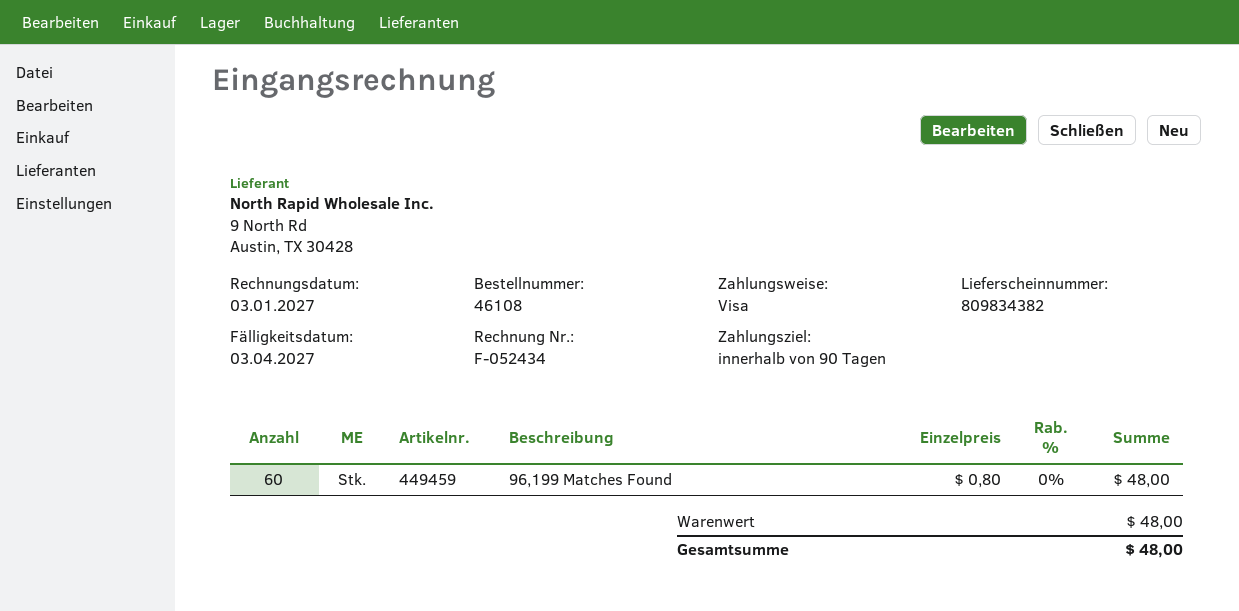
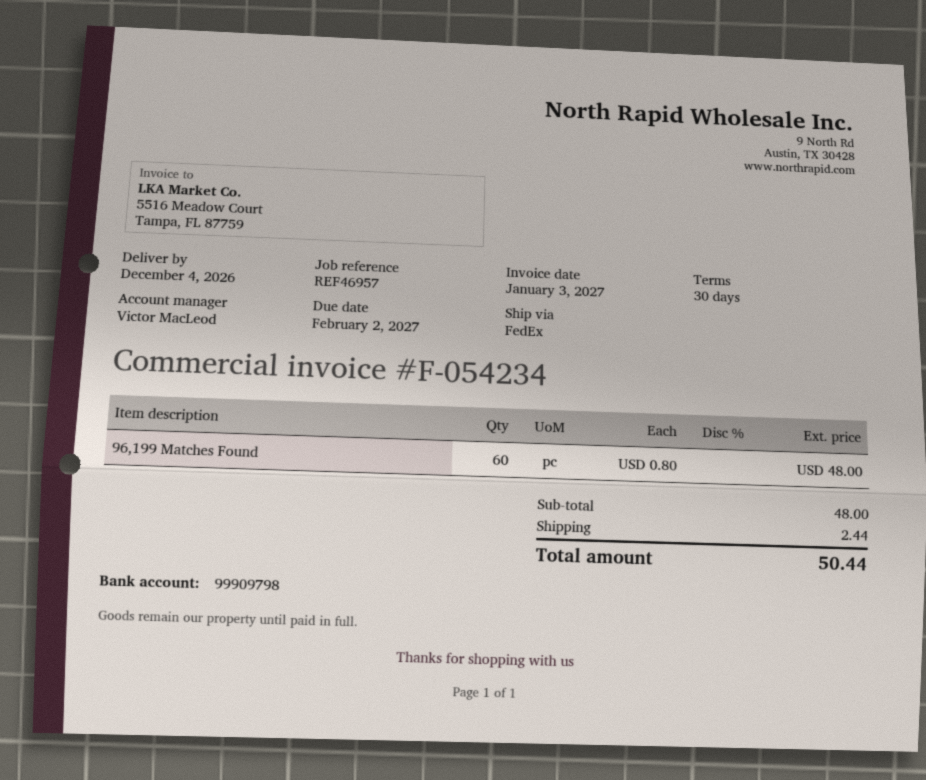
invoice number: F-052434 -> F-054234
payment terms: 90 days -> 30 days
due date: 2027-04-03 -> 2027-02-02
shipping: none -> 2.44
total: 48.00 -> 50.44

